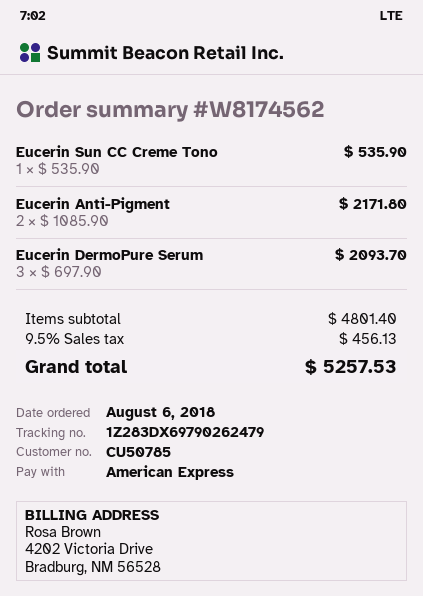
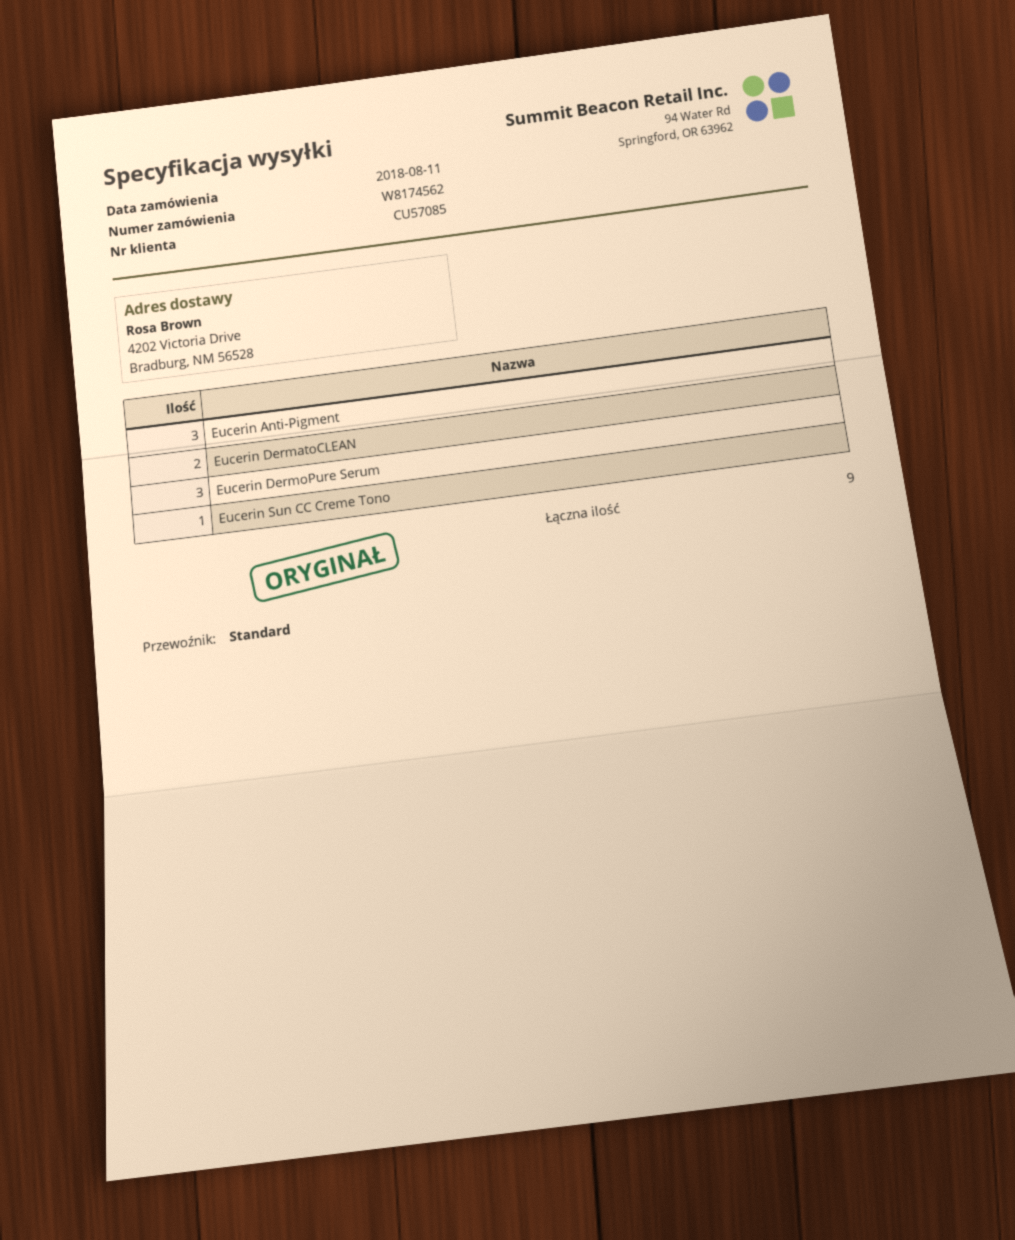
order date: 2018-08-06 -> 2018-08-11
customer number: CU50785 -> CU57085
Eucerin Anti-Pigment: 2 -> 3
Eucerin DermatoCLEAN: none -> 2

